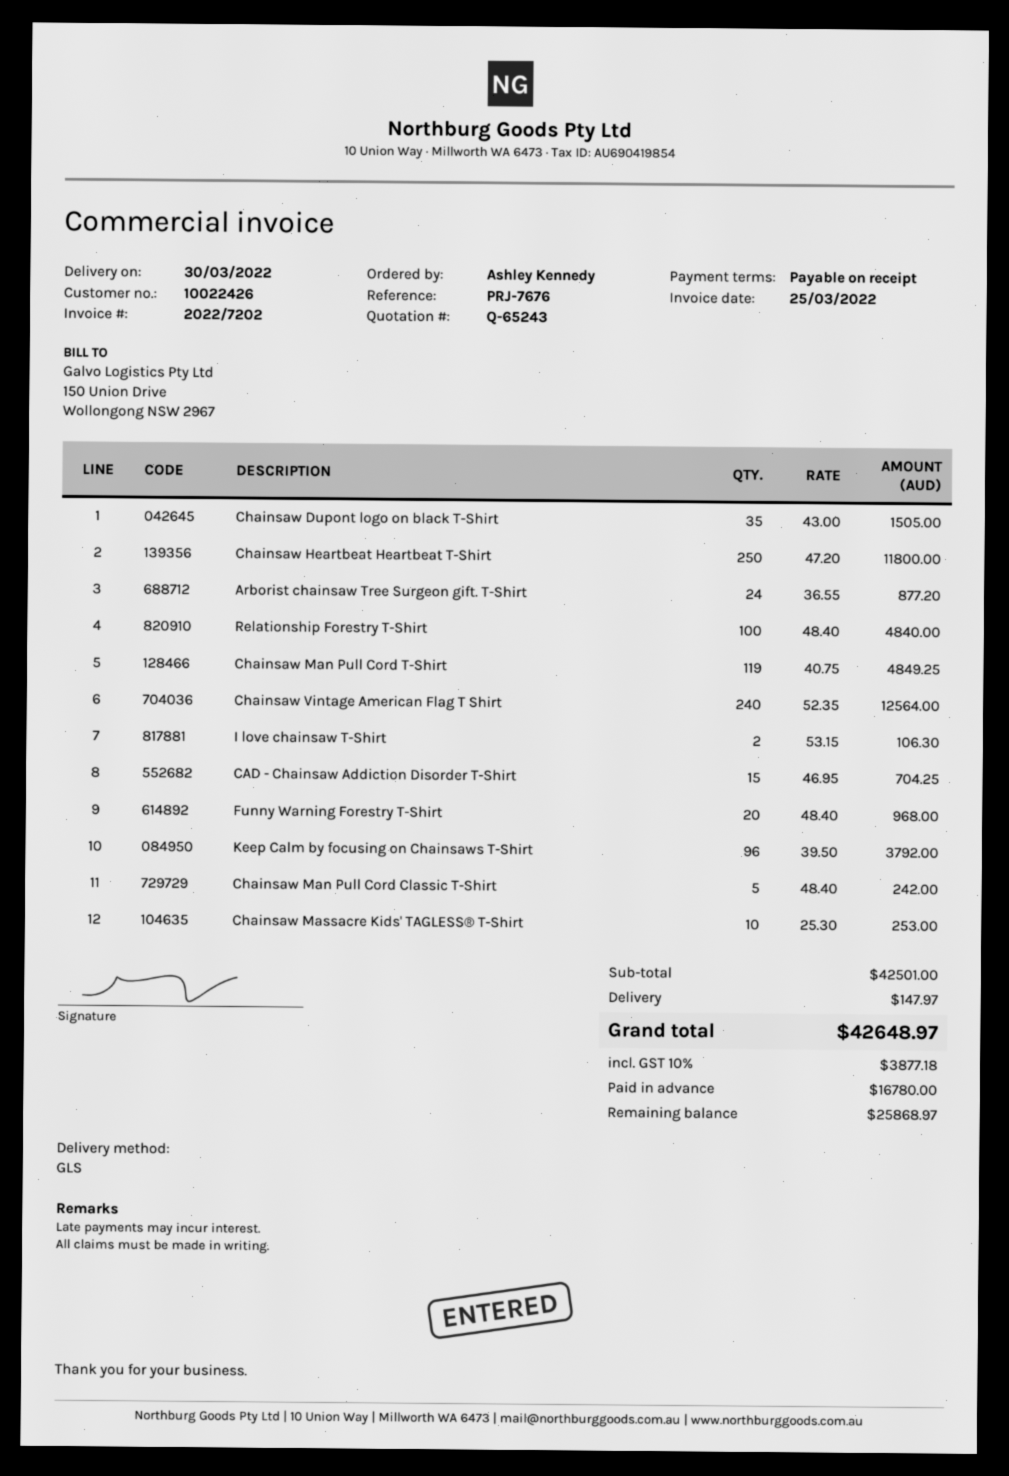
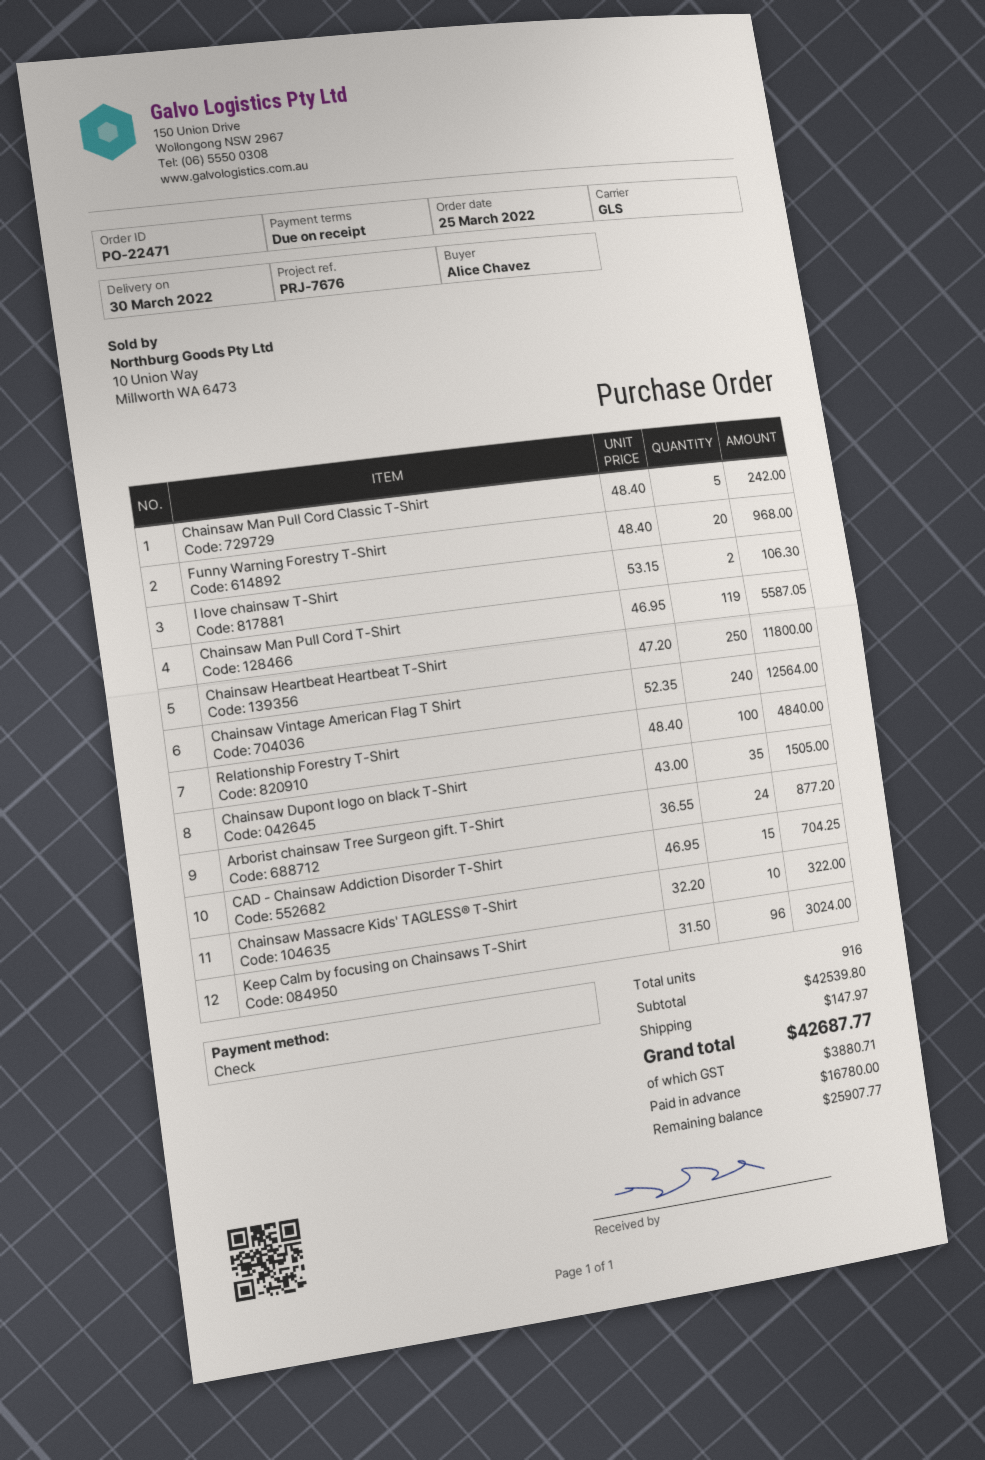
ordered by: Ashley Kennedy -> Alice Chavez
Chainsaw Man Pull Cord T-Shirt: 119 x 40.75 = 4849.25 -> 119 x 46.95 = 5587.05
Keep Calm by focusing on Chainsaws T-Shirt: 96 x 39.50 = 3792.00 -> 96 x 31.50 = 3024.00
Chainsaw Massacre Kids' TAGLESS® T-Shirt: 10 x 25.30 = 253.00 -> 10 x 32.20 = 322.00
subtotal: 42501.00 -> 42539.80
tax: 3877.18 -> 3880.71
total: 42648.97 -> 42687.77
balance: 25868.97 -> 25907.77

